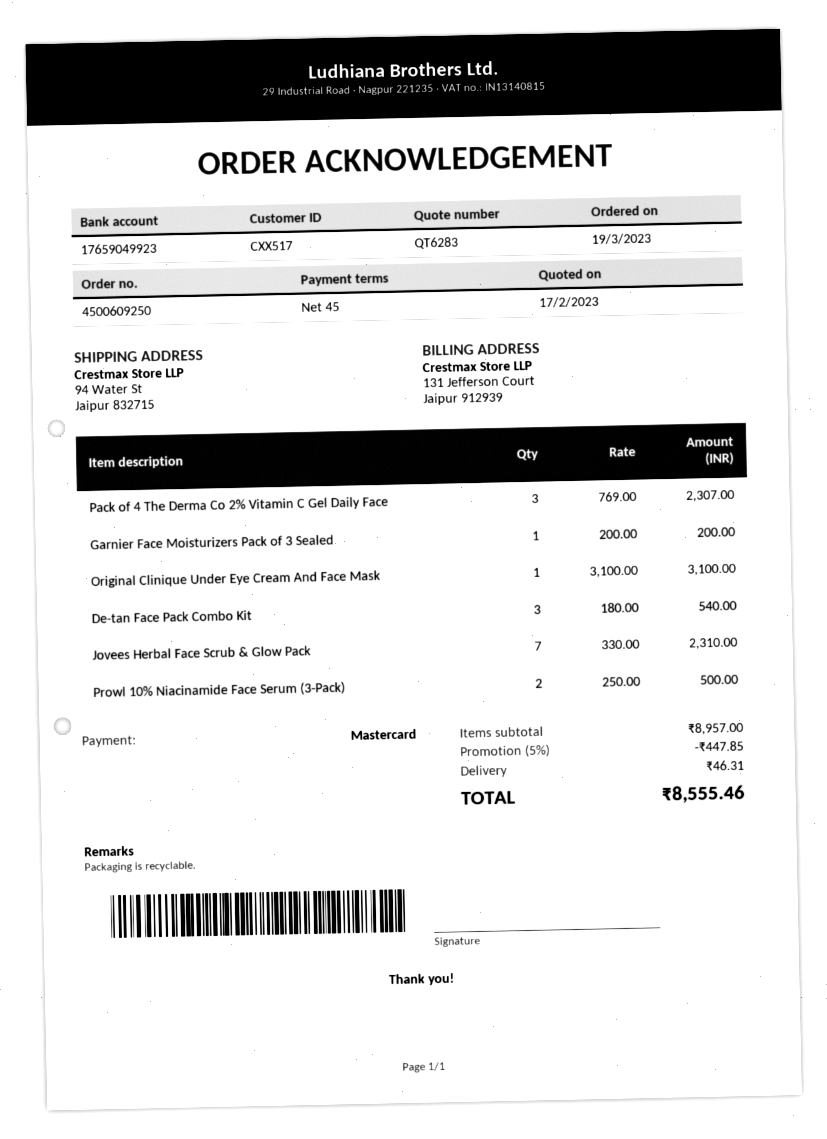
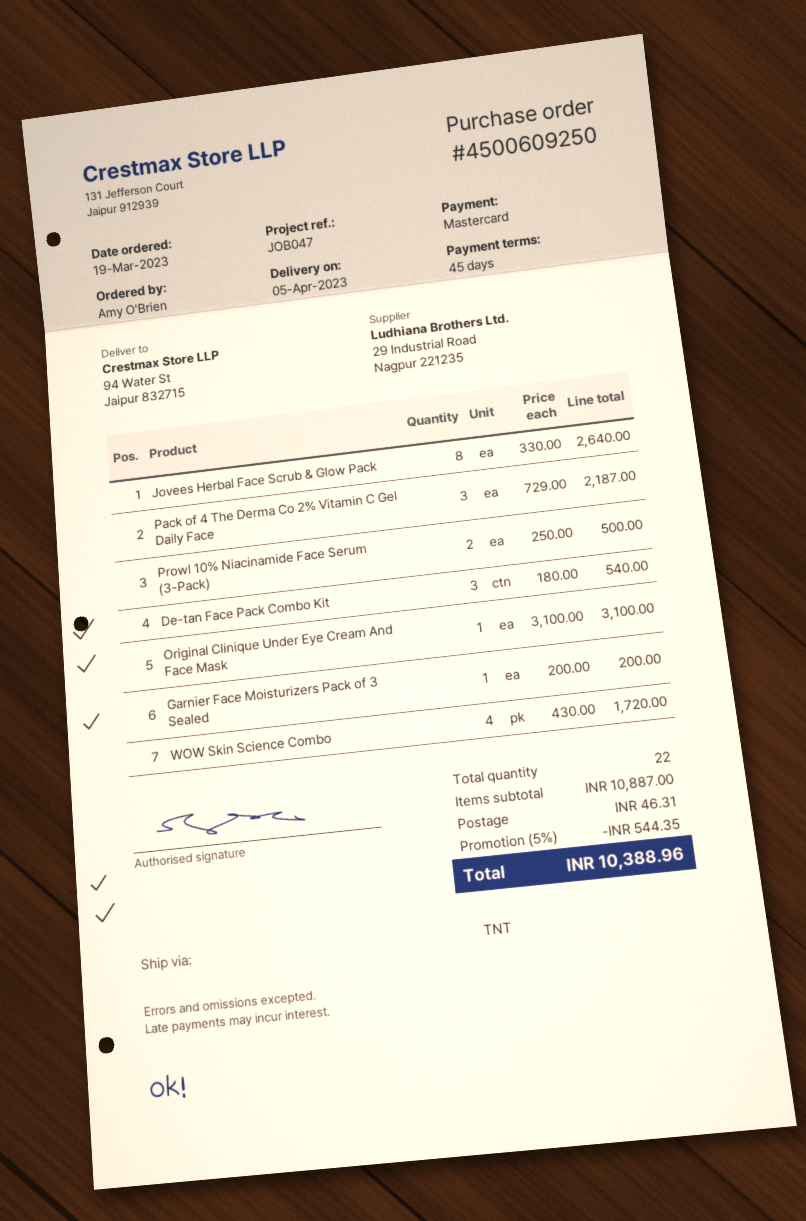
Pack of 4 The Derma Co 2% Vitamin C Gel Daily Face: 3 x 769.00 = 2307.00 -> 3 x 729.00 = 2187.00
Jovees Herbal Face Scrub & Glow Pack: 7 x 330.00 = 2310.00 -> 8 x 330.00 = 2640.00
WOW Skin Science Combo: none -> 4 x 430.00 = 1720.00
subtotal: 8957.00 -> 10887.00
discount: 5% = 447.85 -> 5% = 544.35
total: 8555.46 -> 10388.96

